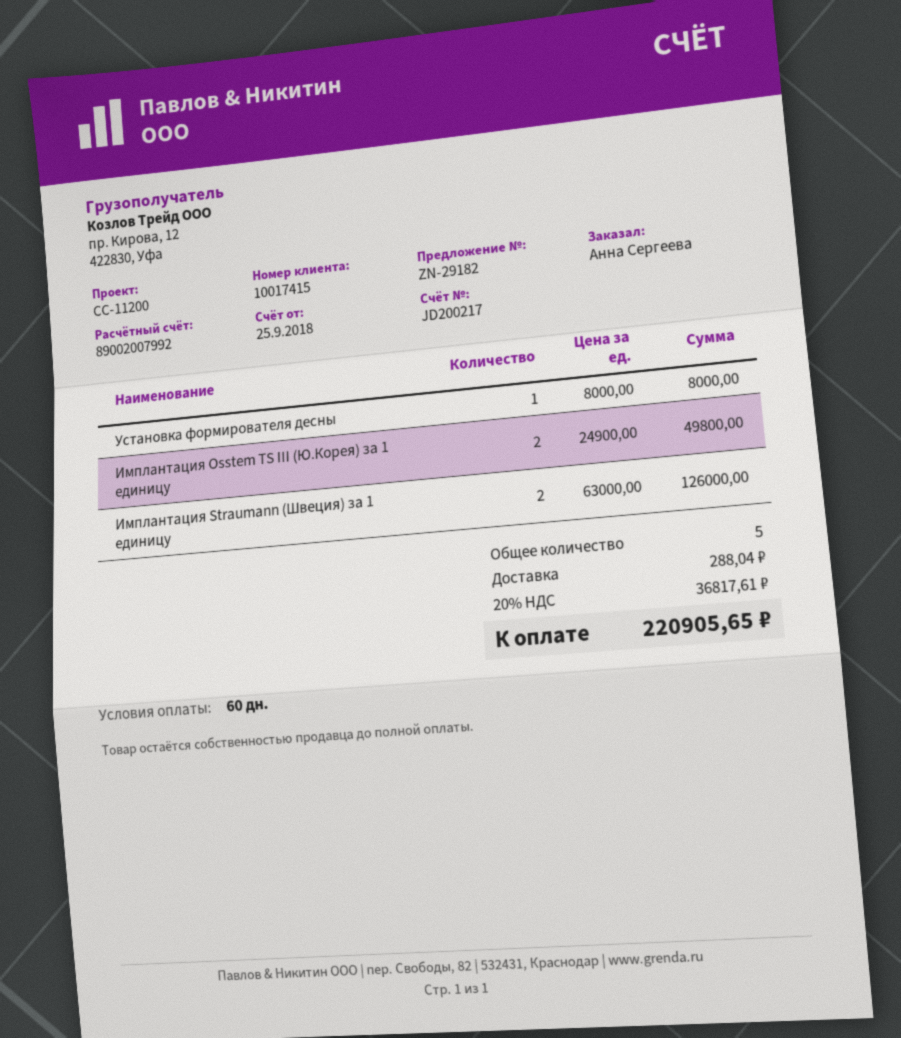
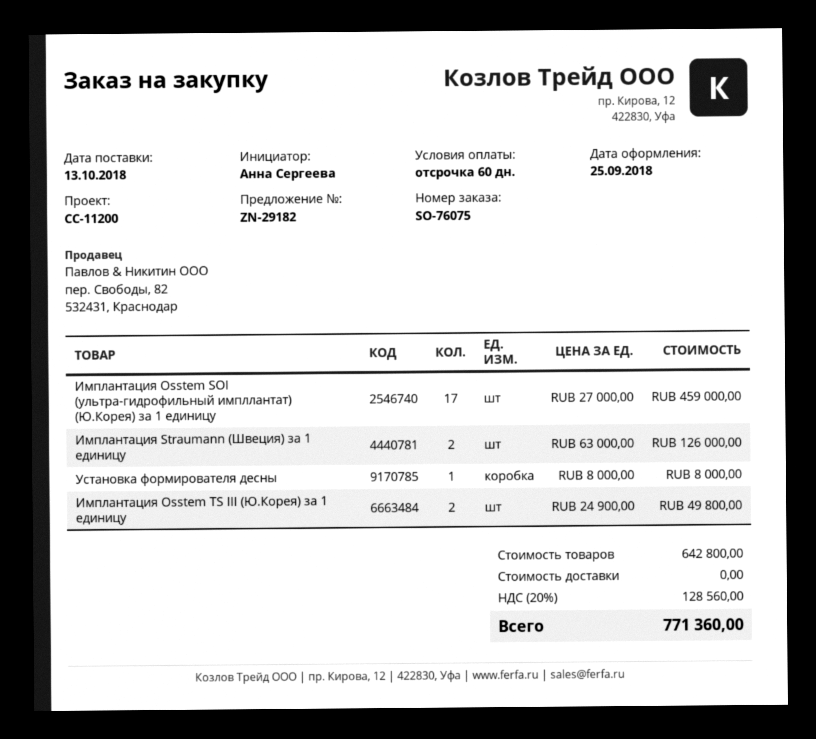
Имплантация Osstem SOI (ультра-гидрофильный импллантат) (Ю.Корея) за 1 единицу: none -> 17 x 27000.00 = 459000.00
shipping: 288.04 -> 0.00
tax: 20% = 36817.61 -> 20% = 128560.00
total: 220905.65 -> 771360.00

